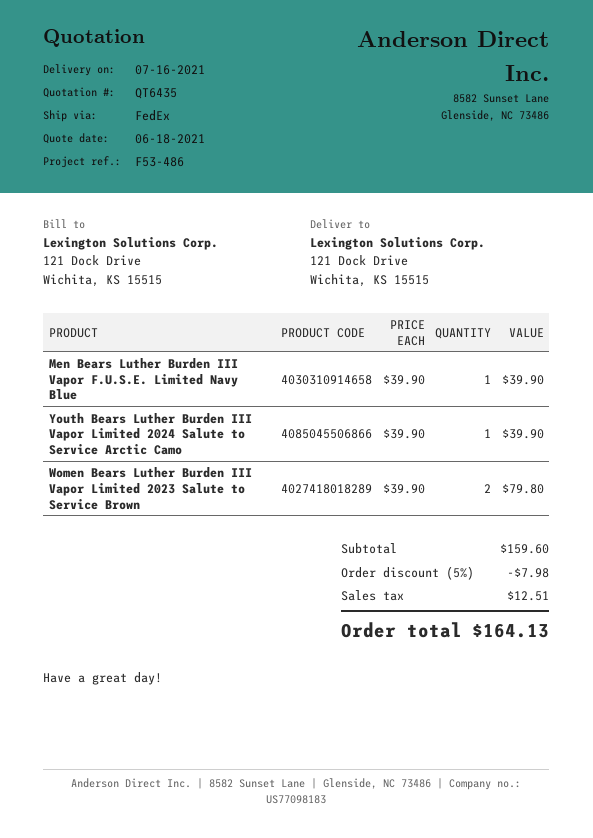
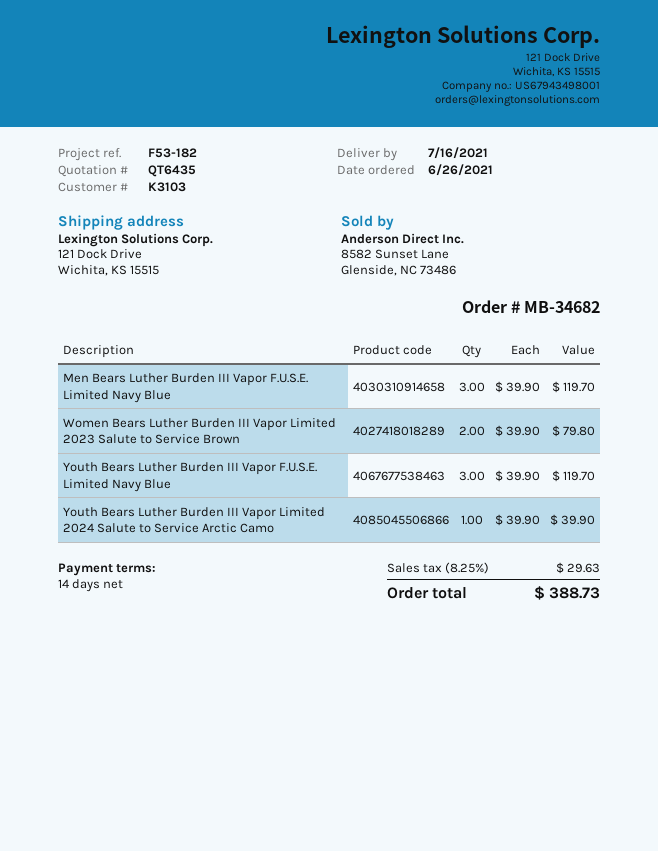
reference: F53-486 -> F53-182
Men Bears Luther Burden III Vapor F.U.S.E. Limited Navy Blue: 1 x 39.90 = 39.90 -> 3 x 39.90 = 119.70
Youth Bears Luther Burden III Vapor F.U.S.E. Limited Navy Blue: none -> 3 x 39.90 = 119.70
discount: 5% = 7.98 -> none
tax: 12.51 -> 29.63
total: 164.13 -> 388.73

